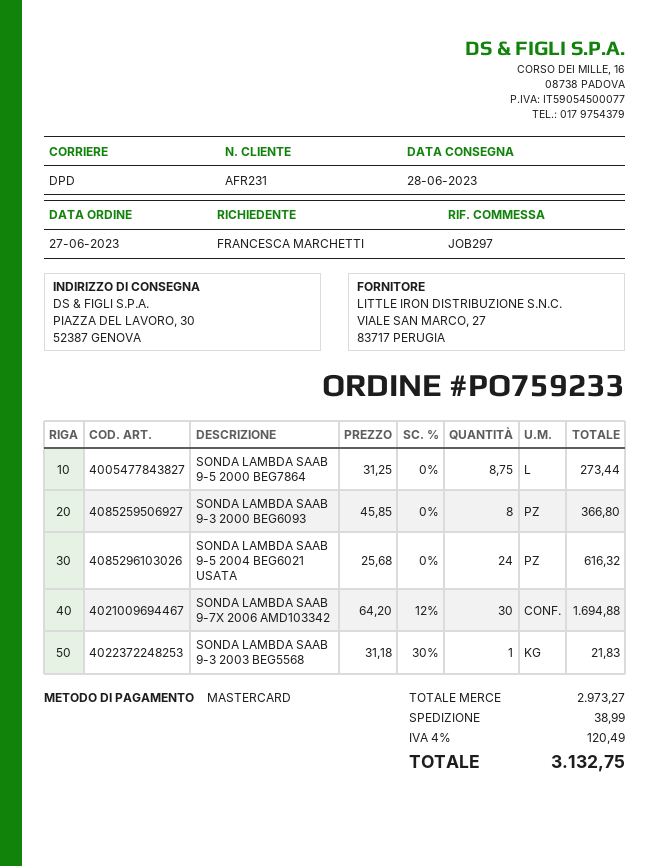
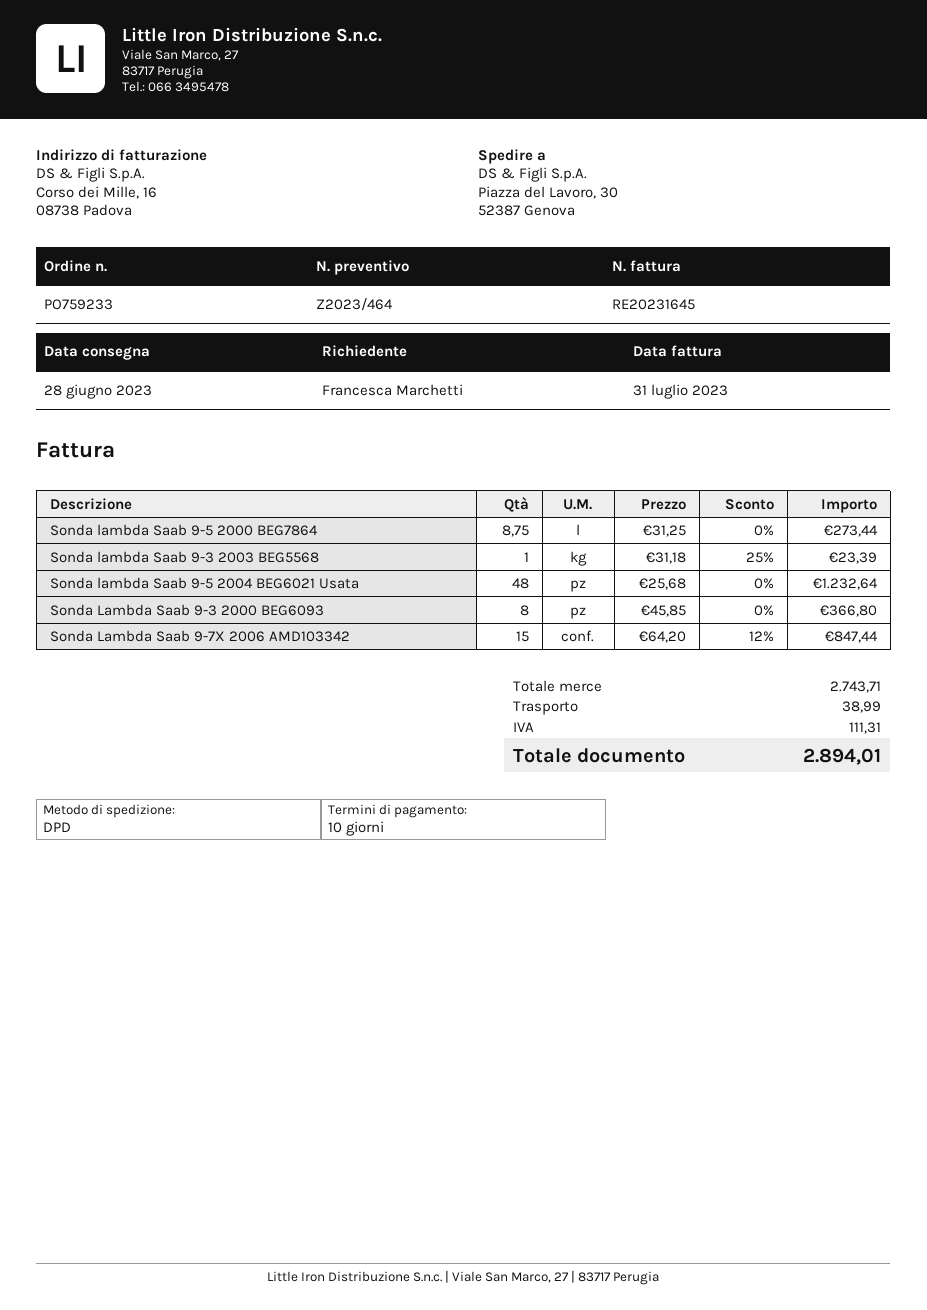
SONDA LAMBDA SAAB 9-5 2004 BEG6021 USATA: 24 x 25.68 = 616.32 -> 48 x 25.68 = 1232.64
SONDA LAMBDA SAAB 9-7X 2006 AMD103342: 30 x 64.20 - 12% = 1694.88 -> 15 x 64.20 - 12% = 847.44
SONDA LAMBDA SAAB 9-3 2003 BEG5568: 1 x 31.18 - 30% = 21.83 -> 1 x 31.18 - 25% = 23.39
subtotal: 2973.27 -> 2743.71
tax: 120.49 -> 111.31
total: 3132.75 -> 2894.01

